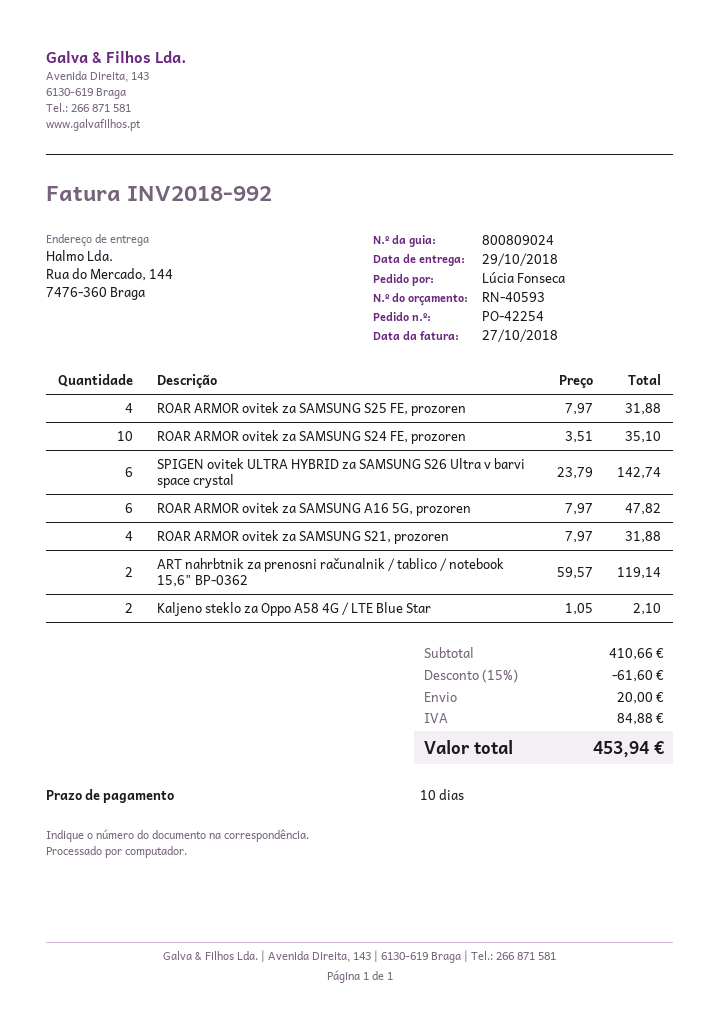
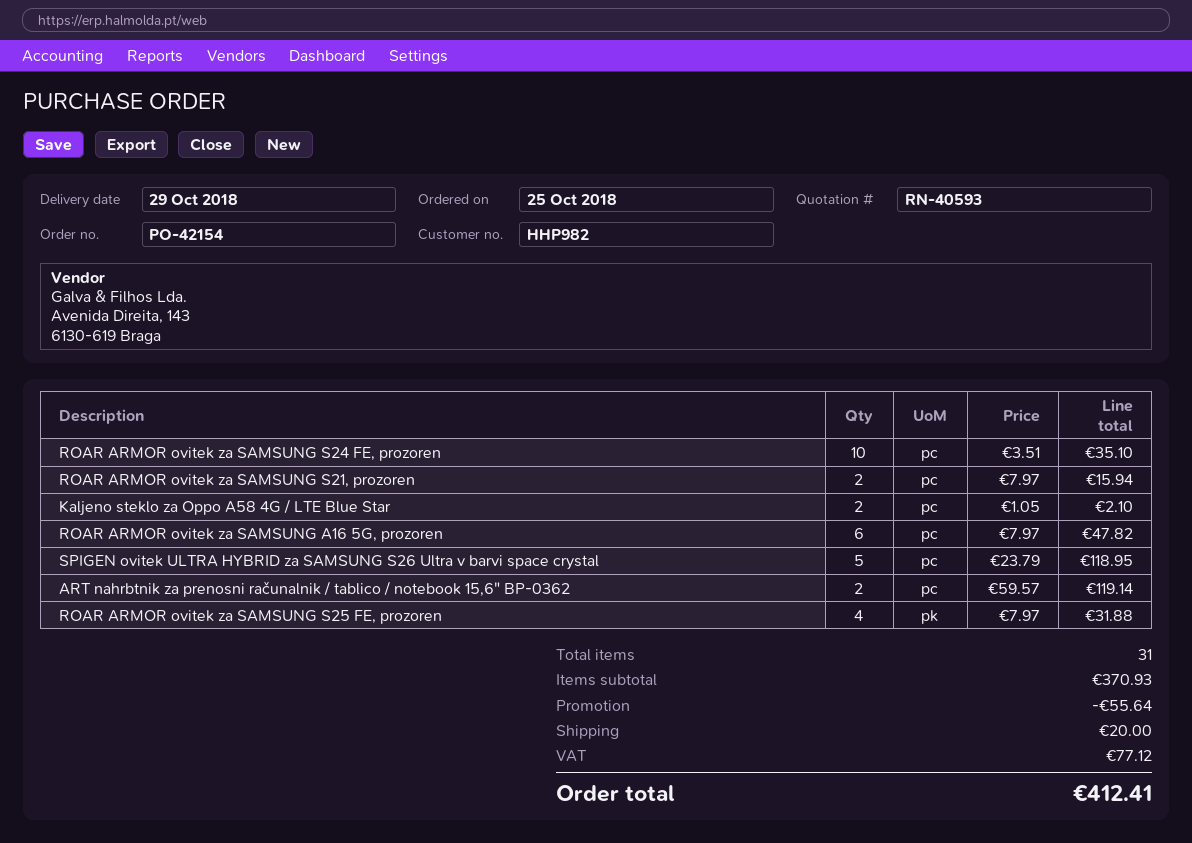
order number: PO-42254 -> PO-42154
SPIGEN ovitek ULTRA HYBRID za SAMSUNG S26 Ultra v barvi space crystal: 6 x 23.79 = 142.74 -> 5 x 23.79 = 118.95
ROAR ARMOR ovitek za SAMSUNG S21, prozoren: 4 x 7.97 = 31.88 -> 2 x 7.97 = 15.94
subtotal: 410.66 -> 370.93
discount: 61.60 -> 55.64
tax: 84.88 -> 77.12
total: 453.94 -> 412.41

